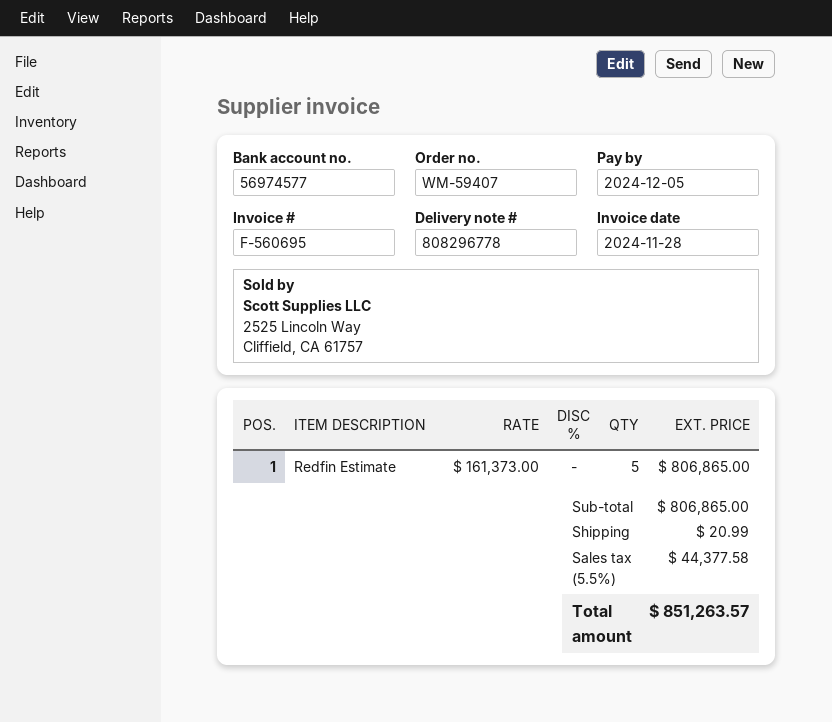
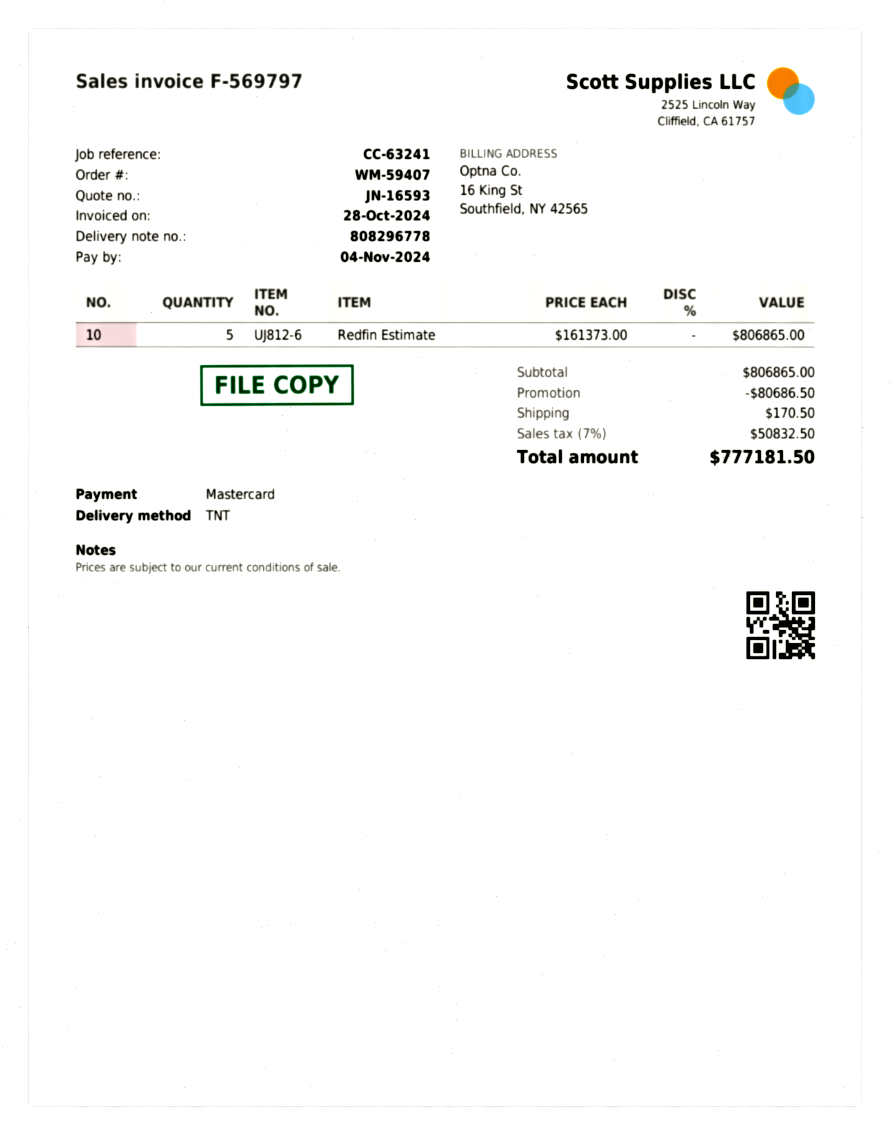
invoice number: F-560695 -> F-569797
invoice date: 2024-11-28 -> 2024-10-28
due date: 2024-12-05 -> 2024-11-04
discount: none -> 80686.50
shipping: 20.99 -> 170.50
tax: 5.5% = 44377.58 -> 7% = 50832.50
total: 851263.57 -> 777181.50

